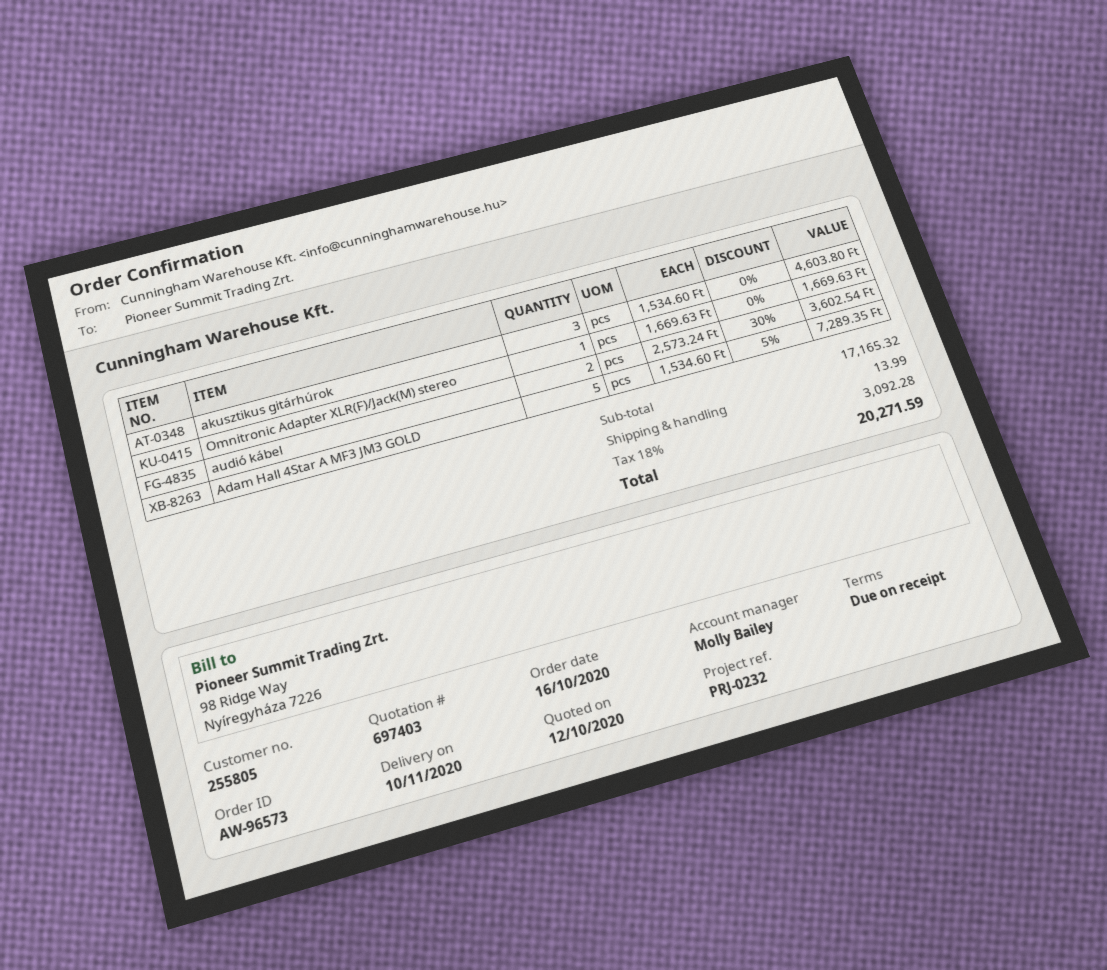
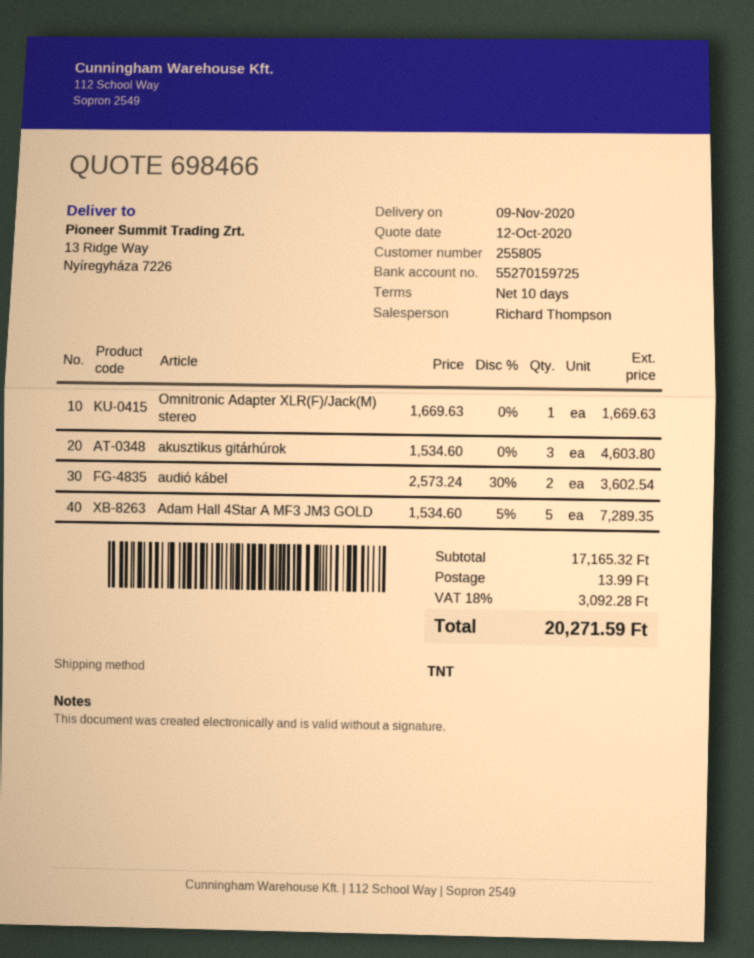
quote number: 697403 -> 698466
delivery date: 2020-11-10 -> 2020-11-09
payment terms: on receipt -> 10 days
sales rep: Molly Bailey -> Richard Thompson

